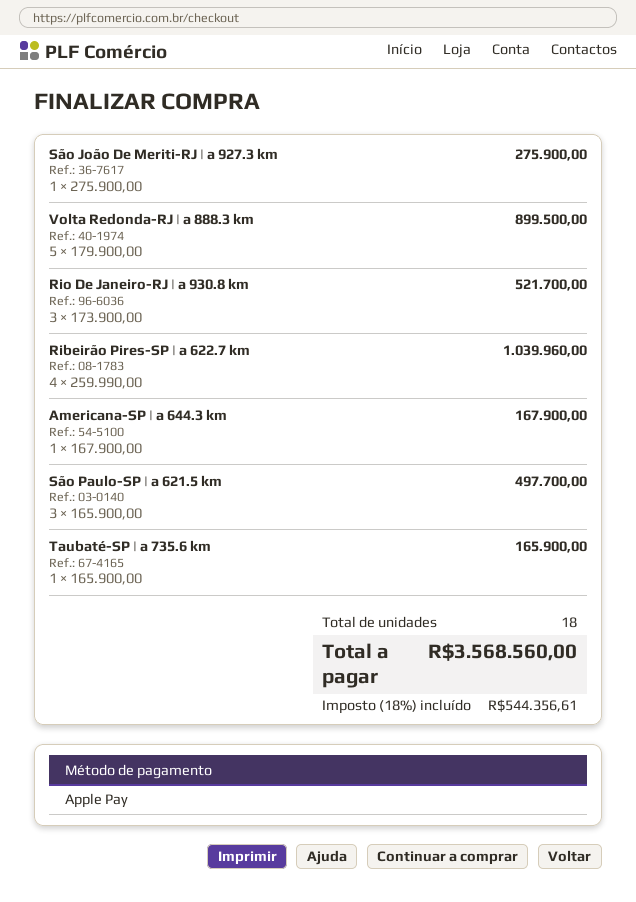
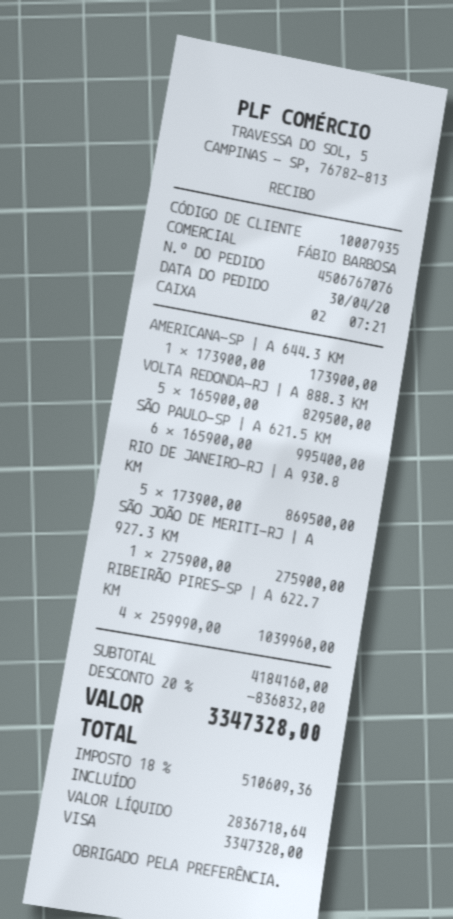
payment method: Apple Pay -> Visa
Volta Redonda-RJ | a 888.3 km: 5 x 179900.00 = 899500.00 -> 5 x 165900.00 = 829500.00
Rio De Janeiro-RJ | a 930.8 km: 3 x 173900.00 = 521700.00 -> 5 x 173900.00 = 869500.00
Americana-SP | a 644.3 km: 1 x 167900.00 = 167900.00 -> 1 x 173900.00 = 173900.00
São Paulo-SP | a 621.5 km: 3 x 165900.00 = 497700.00 -> 6 x 165900.00 = 995400.00
Taubaté-SP | a 735.6 km: 1 x 165900.00 = 165900.00 -> none
discount: none -> 20% = 836832.00
tax: 18% = 544356.61 -> 18% = 510609.36
total: 3568560.00 -> 3347328.00

